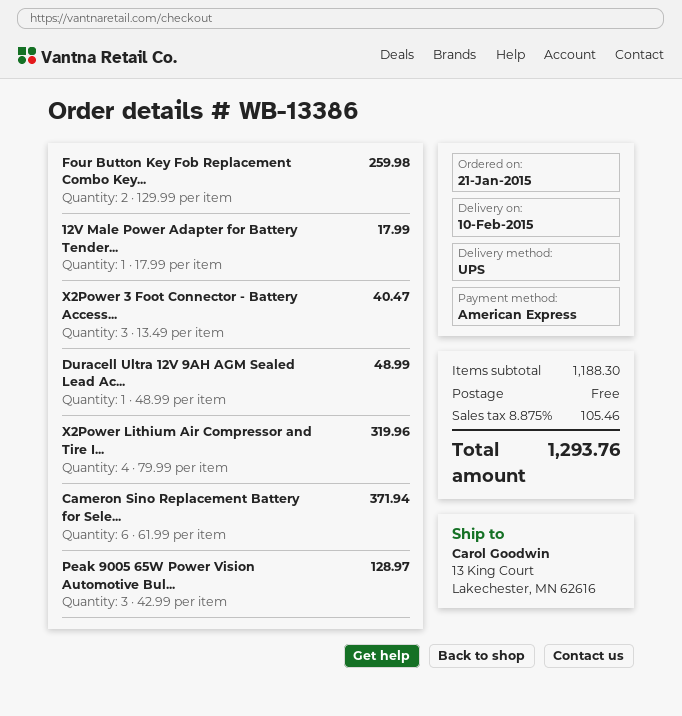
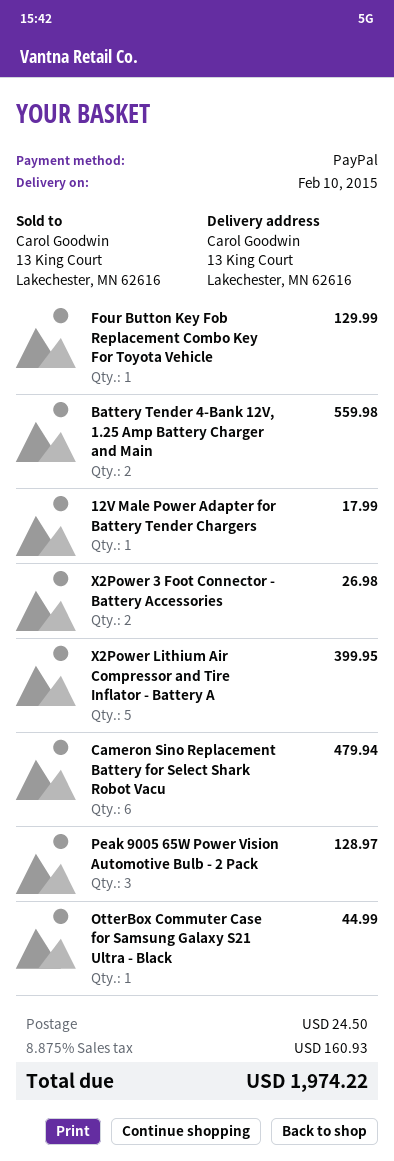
payment method: American Express -> PayPal
Four Button Key Fob Replacement Combo Key...: 2 for 259.98 -> 1 for 129.99
X2Power 3 Foot Connector - Battery Access...: 3 for 40.47 -> 2 for 26.98
Duracell Ultra 12V 9AH AGM Sealed Lead Ac...: 1 for 48.99 -> none
X2Power Lithium Air Compressor and Tire I...: 4 for 319.96 -> 5 for 399.95
Cameron Sino Replacement Battery for Sele...: 6 for 371.94 -> 6 for 479.94
Battery Tender 4-Bank 12V, 1.25 Amp Battery Charger and Main: none -> 2 for 559.98
OtterBox Commuter Case for Samsung Galaxy S21 Ultra - Black: none -> 1 for 44.99
shipping: 0.00 -> 24.50
tax: 8.875% = 105.46 -> 8.875% = 160.93
total: 1293.76 -> 1974.22

